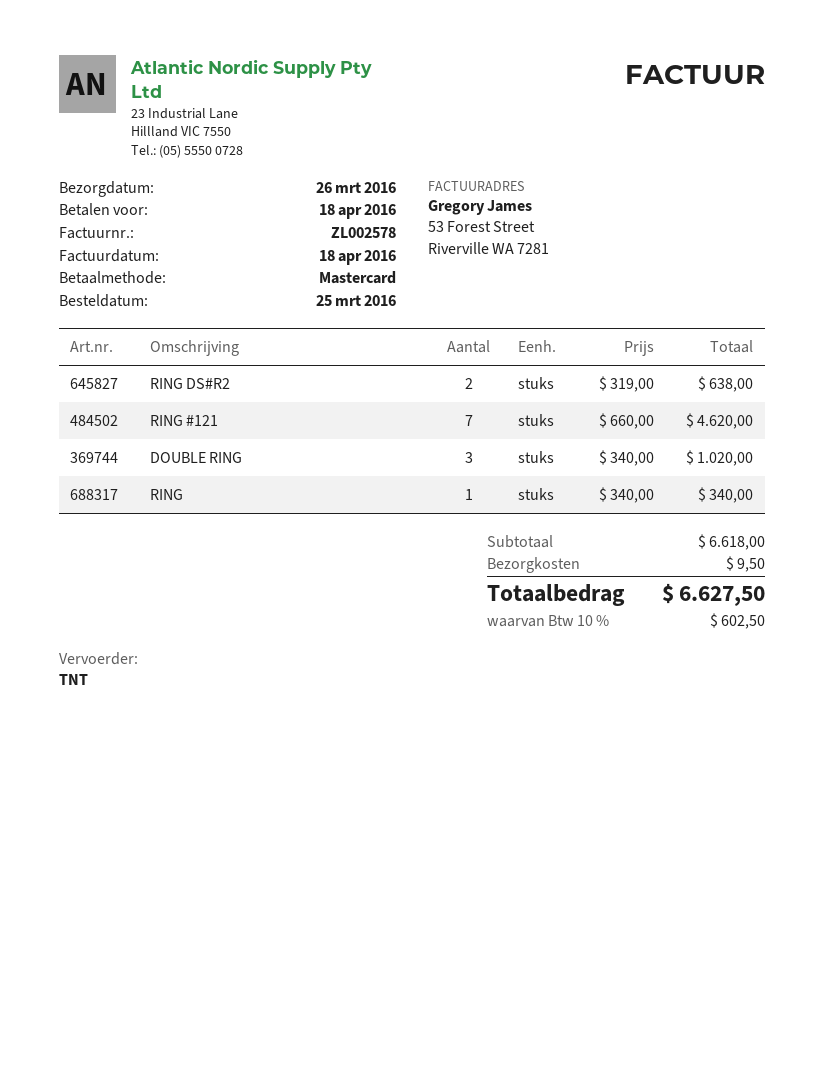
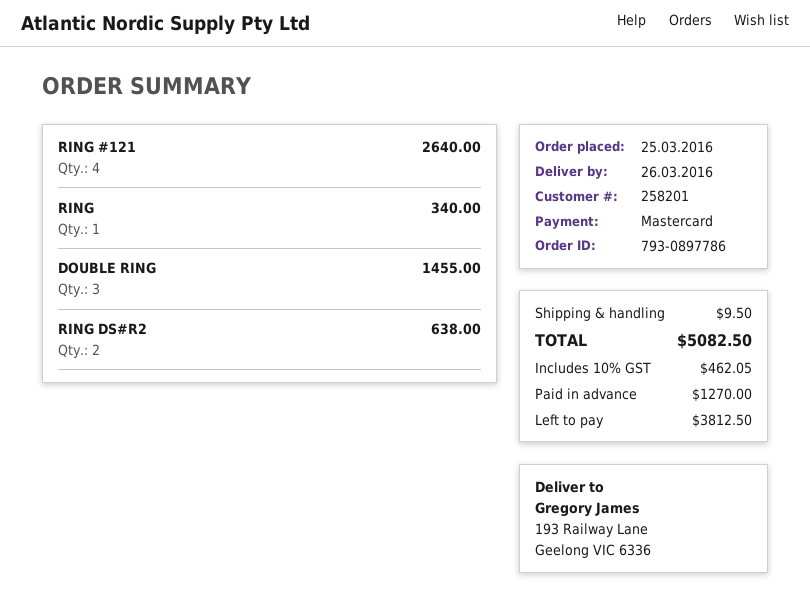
RING #121: 7 for 4620.00 -> 4 for 2640.00
DOUBLE RING: 3 for 1020.00 -> 3 for 1455.00
tax: 10% = 602.50 -> 10% = 462.05
total: 6627.50 -> 5082.50

